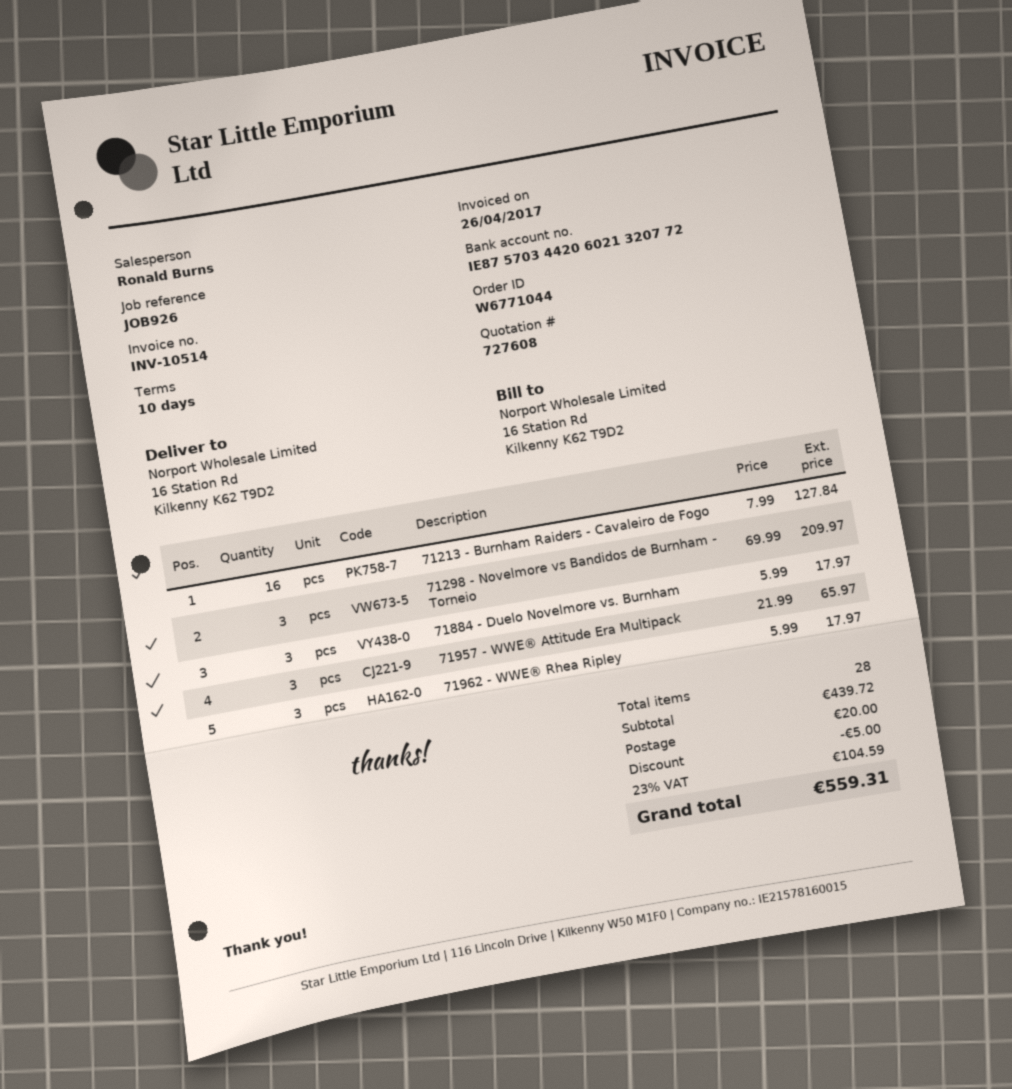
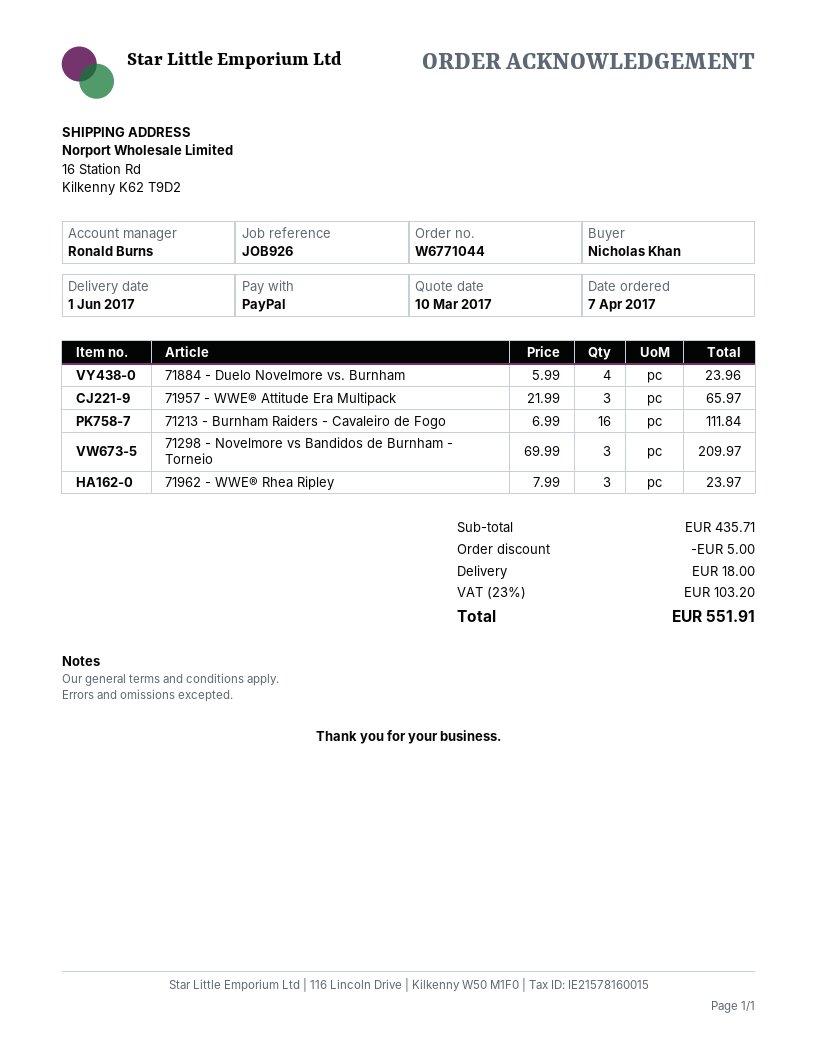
71213 - Burnham Raiders - Cavaleiro de Fogo: 16 x 7.99 = 127.84 -> 16 x 6.99 = 111.84
71884 - Duelo Novelmore vs. Burnham: 3 x 5.99 = 17.97 -> 4 x 5.99 = 23.96
71962 - WWE® Rhea Ripley: 3 x 5.99 = 17.97 -> 3 x 7.99 = 23.97
subtotal: 439.72 -> 435.71
shipping: 20.00 -> 18.00
tax: 23% = 104.59 -> 23% = 103.20
total: 559.31 -> 551.91

